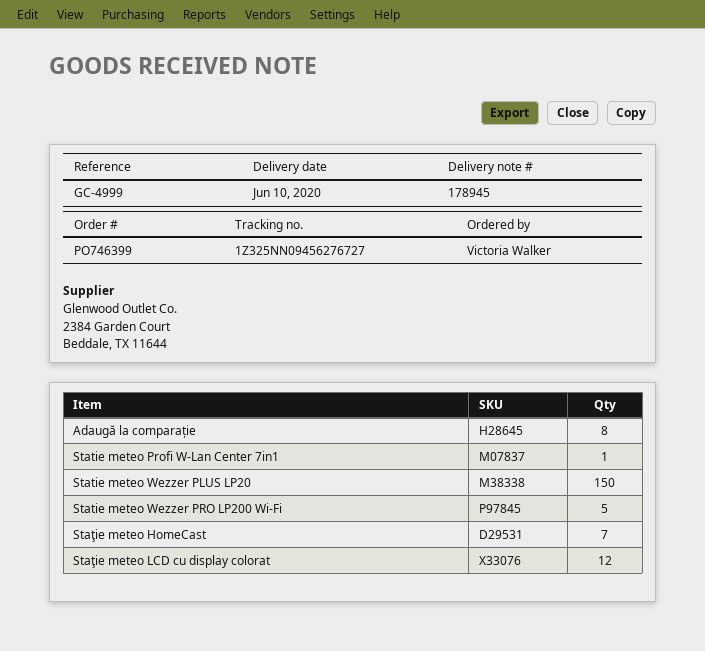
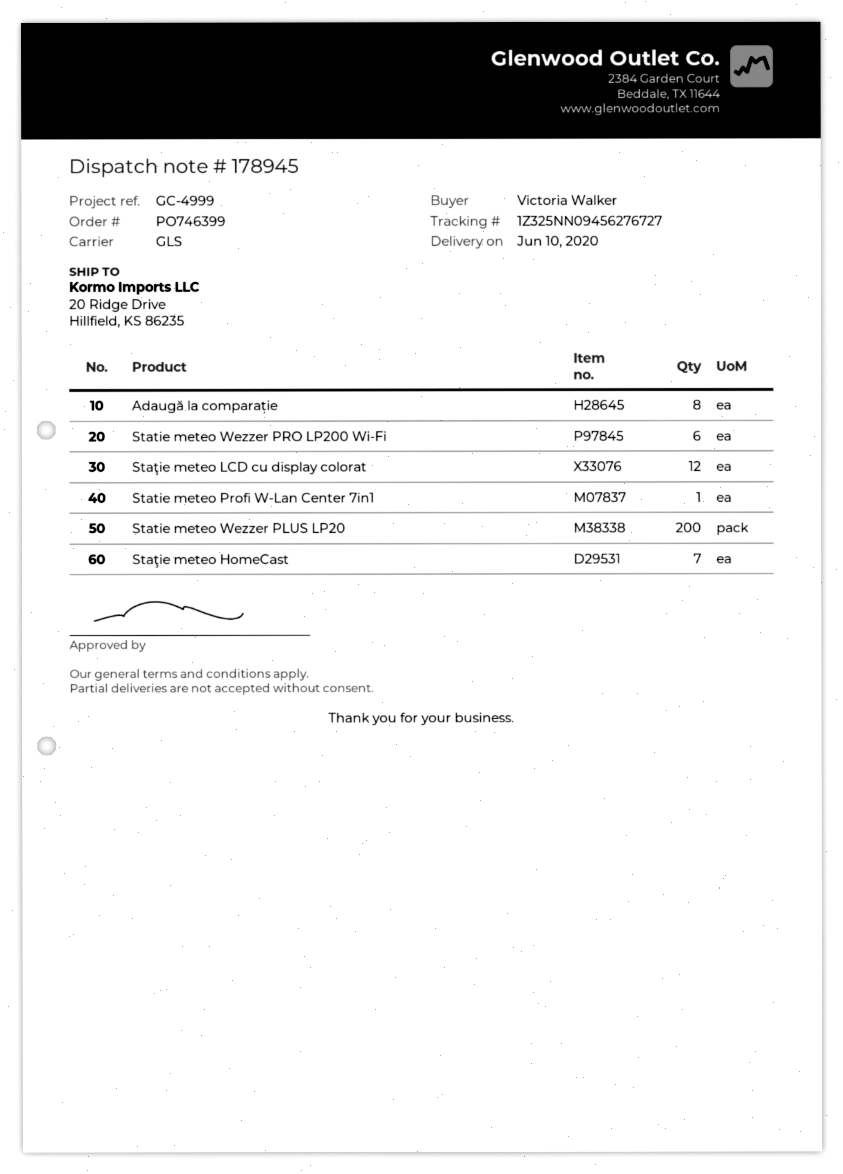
Statie meteo Wezzer PLUS LP20: 150 -> 200
Statie meteo Wezzer PRO LP200 Wi-Fi: 5 -> 6

